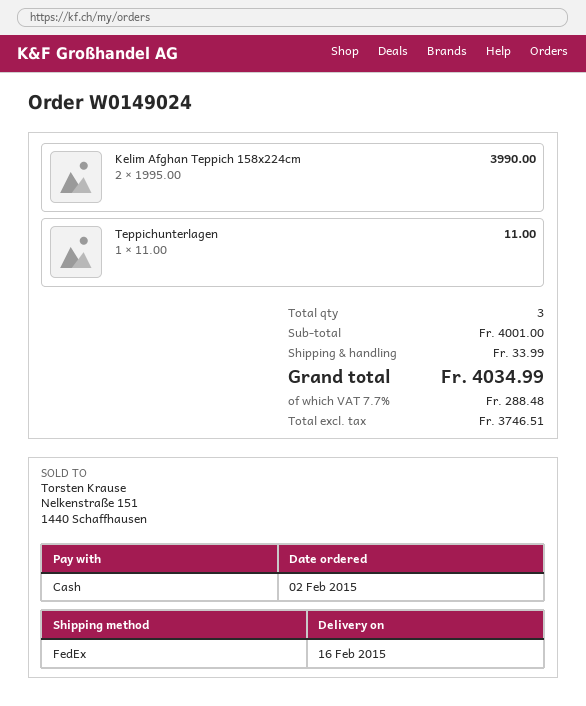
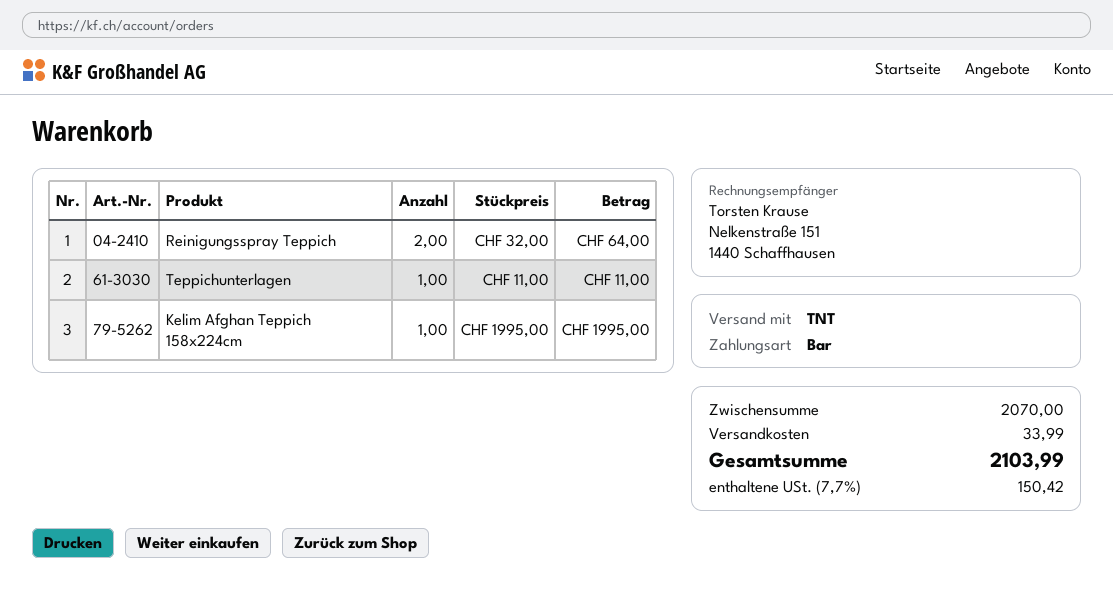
shipping method: FedEx -> TNT
Kelim Afghan Teppich 158x224cm: 2 x 1995.00 = 3990.00 -> 1 x 1995.00 = 1995.00
Reinigungsspray Teppich: none -> 2 x 32.00 = 64.00
subtotal: 4001.00 -> 2070.00
tax: 7.7% = 288.48 -> 7.7% = 150.42
total: 4034.99 -> 2103.99

